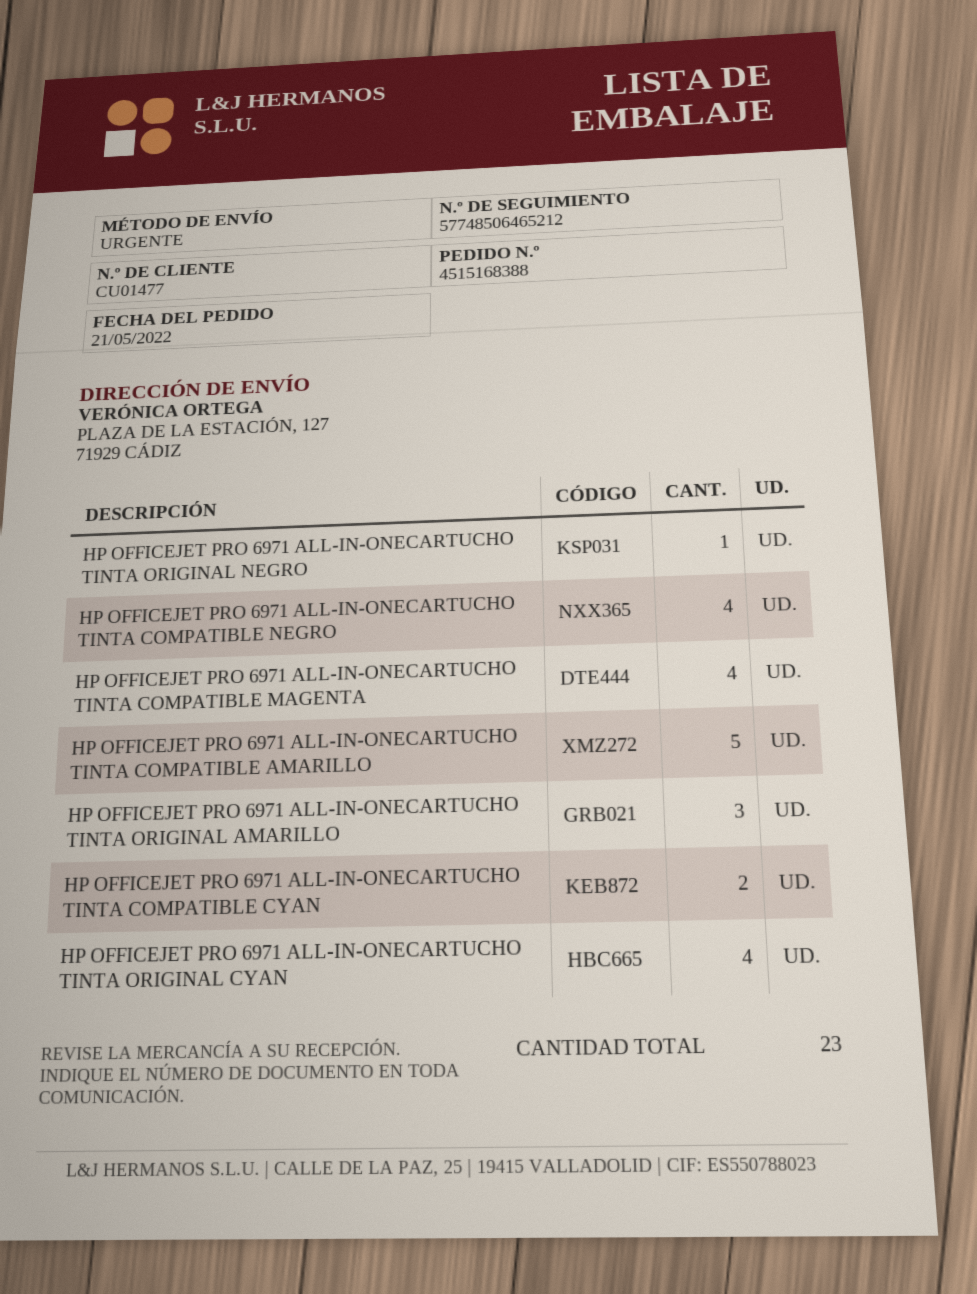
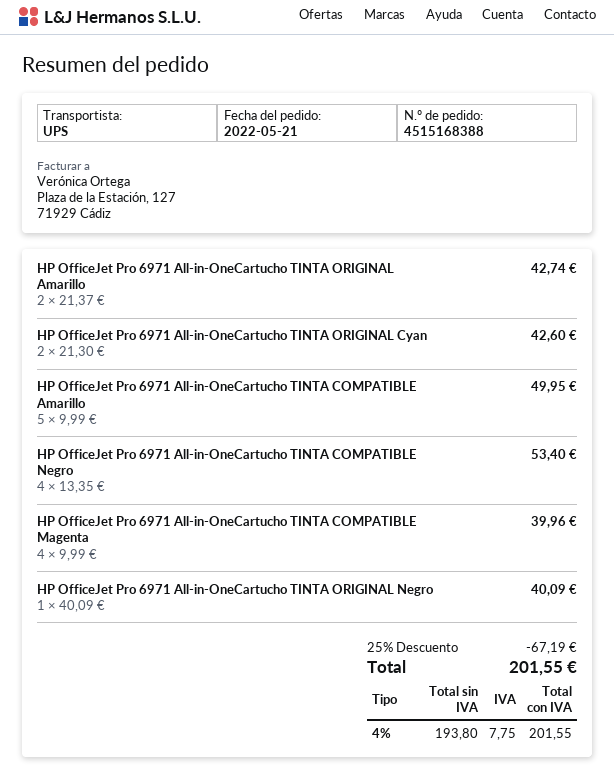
shipping method: express -> UPS
HP OFFICEJET PRO 6971 ALL-IN-ONECARTUCHO TINTA ORIGINAL AMARILLO: 3 -> 2
HP OFFICEJET PRO 6971 ALL-IN-ONECARTUCHO TINTA COMPATIBLE CYAN: 2 -> none
HP OFFICEJET PRO 6971 ALL-IN-ONECARTUCHO TINTA ORIGINAL CYAN: 4 -> 2

